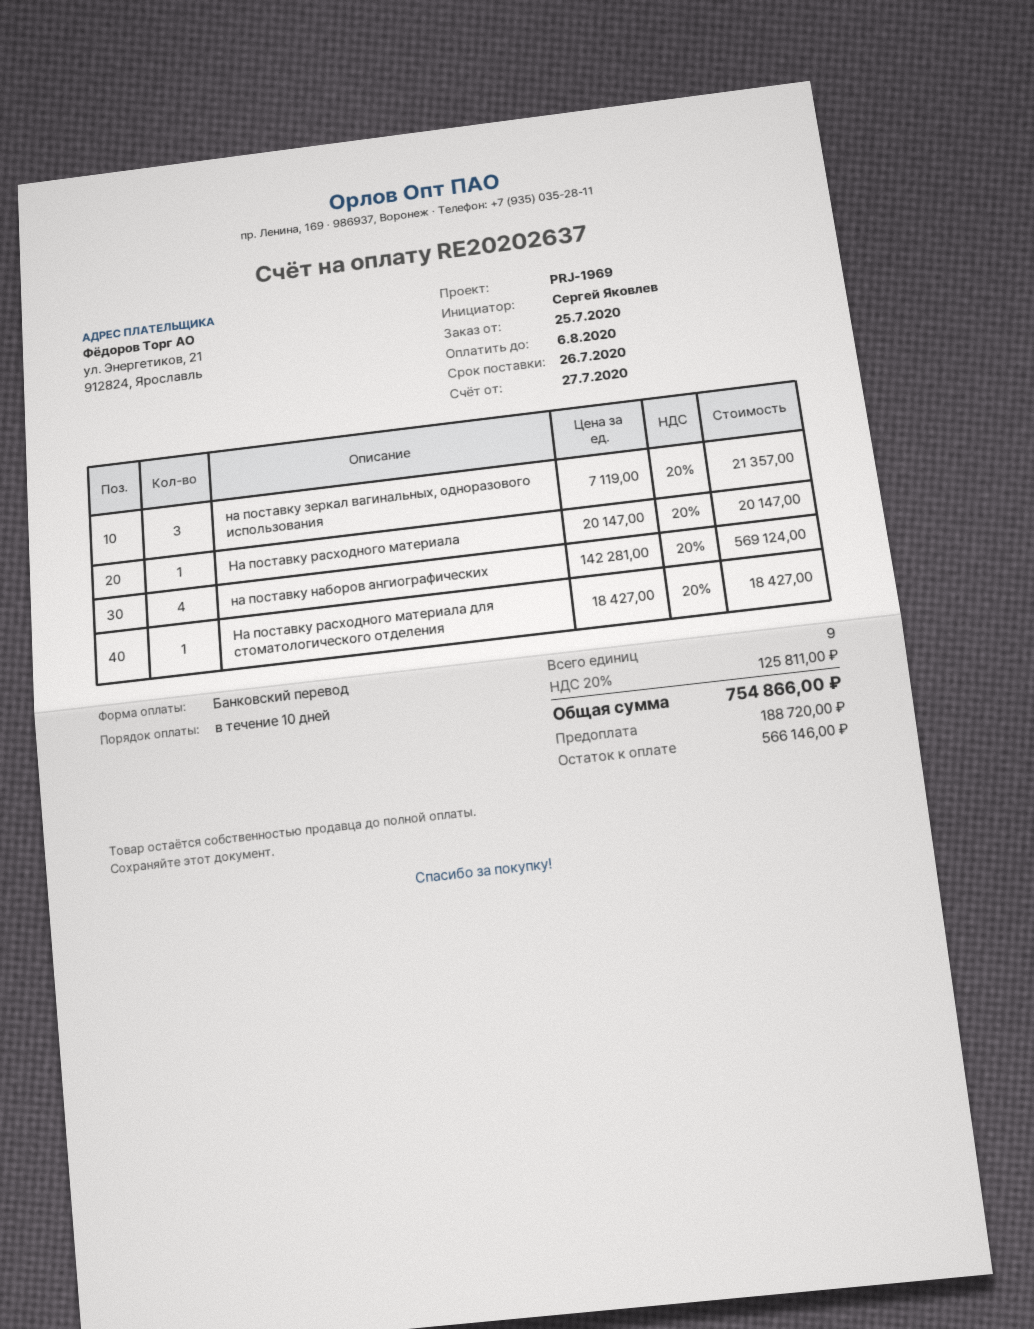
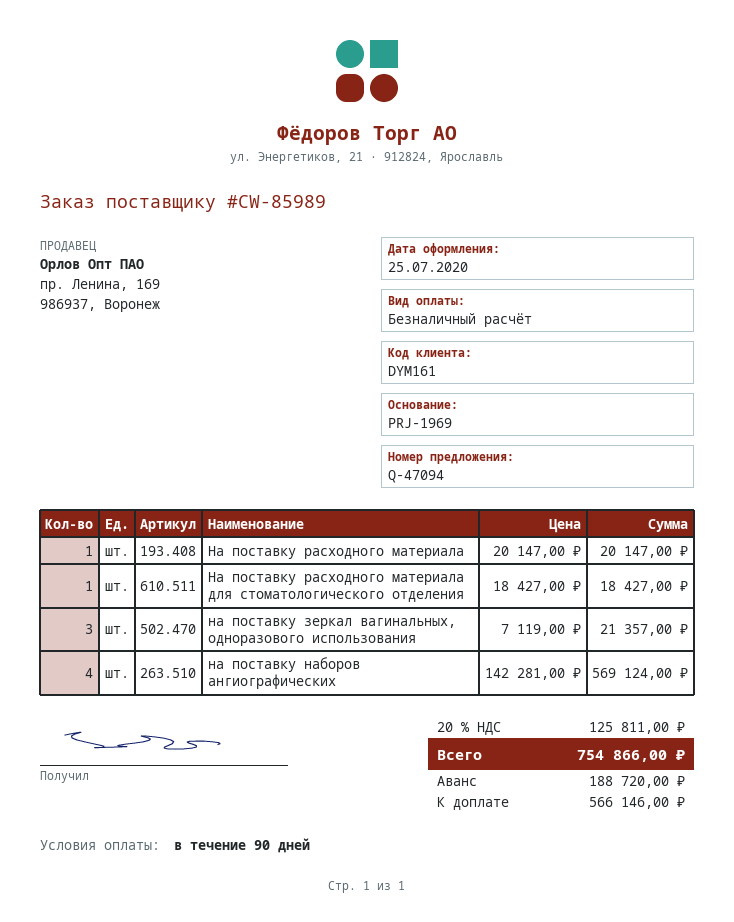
payment terms: 10 days -> 90 days

